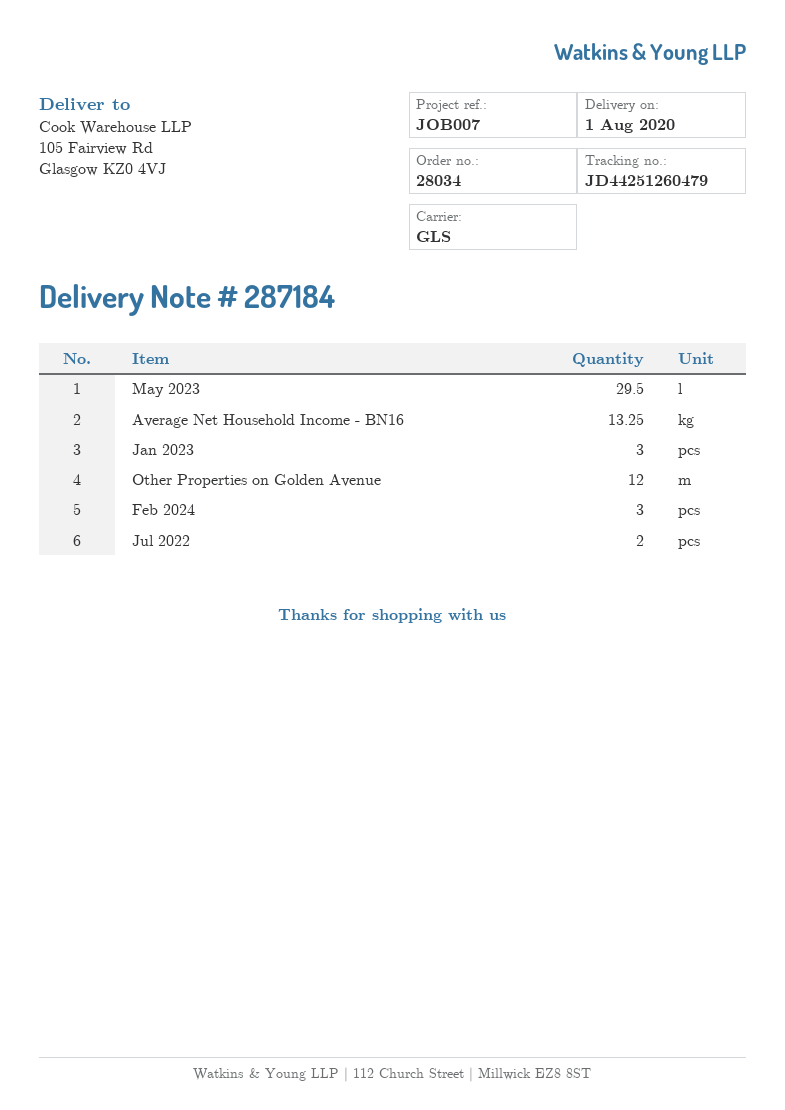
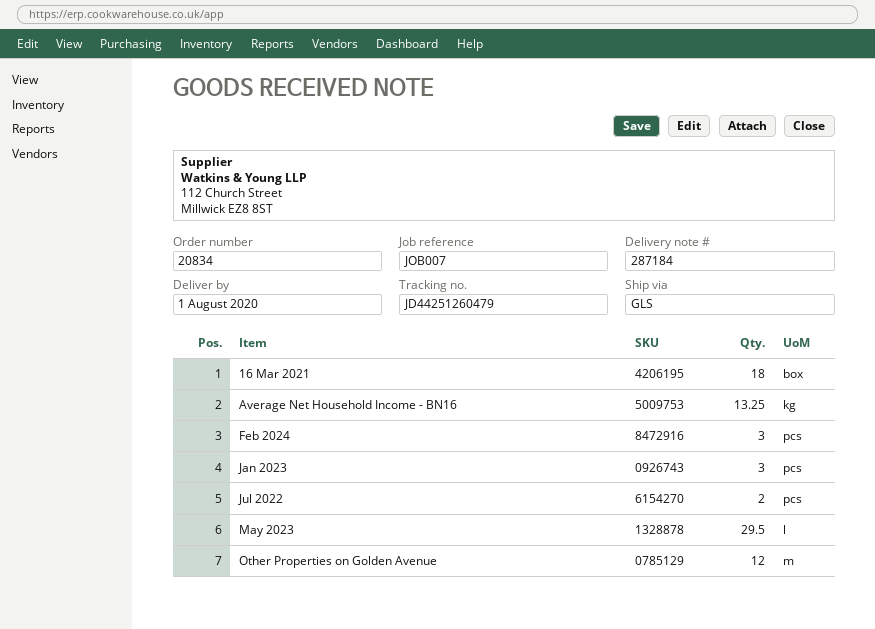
order number: 28034 -> 20834
16 Mar 2021: none -> 18

